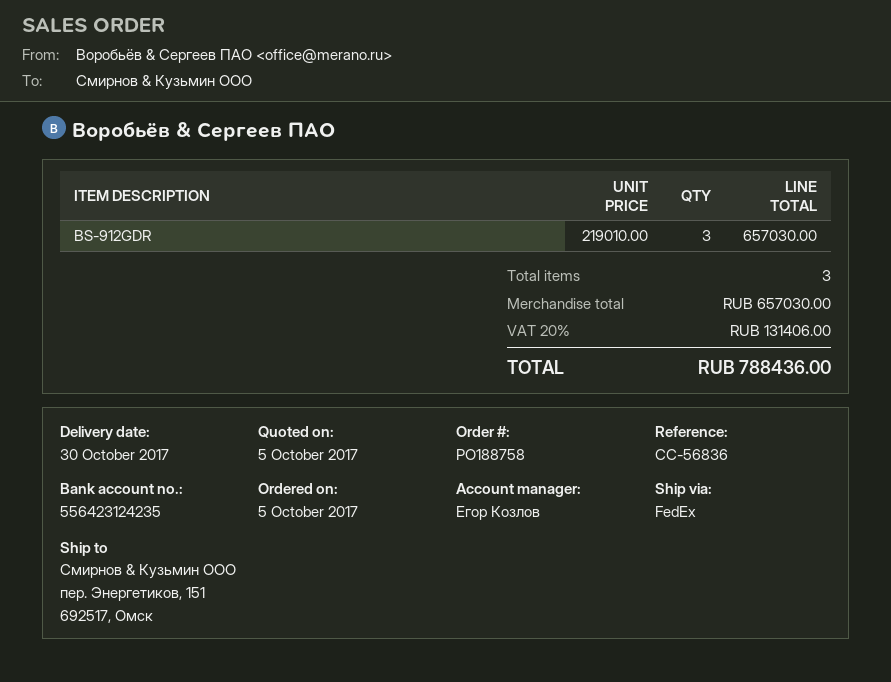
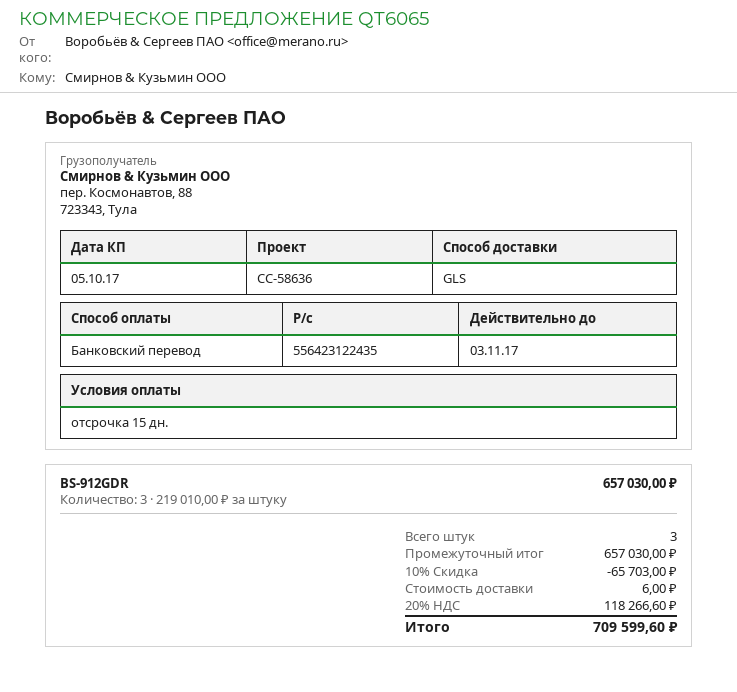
reference: CC-56836 -> CC-58636
bank account: 556423124235 -> 556423122435
shipping method: FedEx -> GLS
ship to: пер. Энергетиков, 151, 692517, Омск -> пер. Космонавтов, 88, 723343, Тула
discount: none -> 10% = 65703.00
shipping: none -> 6.00
tax: 20% = 131406.00 -> 20% = 118266.60
total: 788436.00 -> 709599.60

